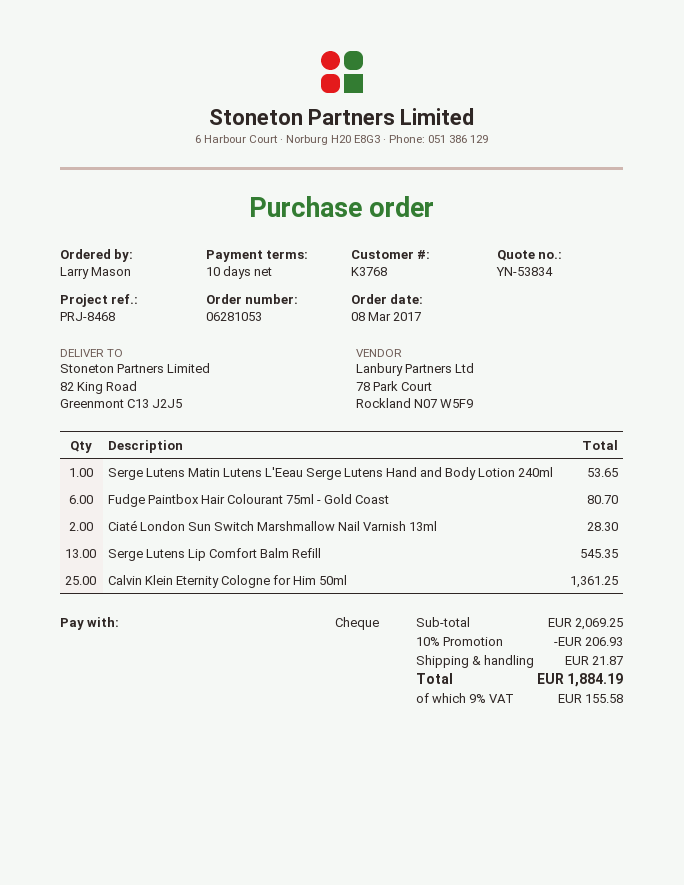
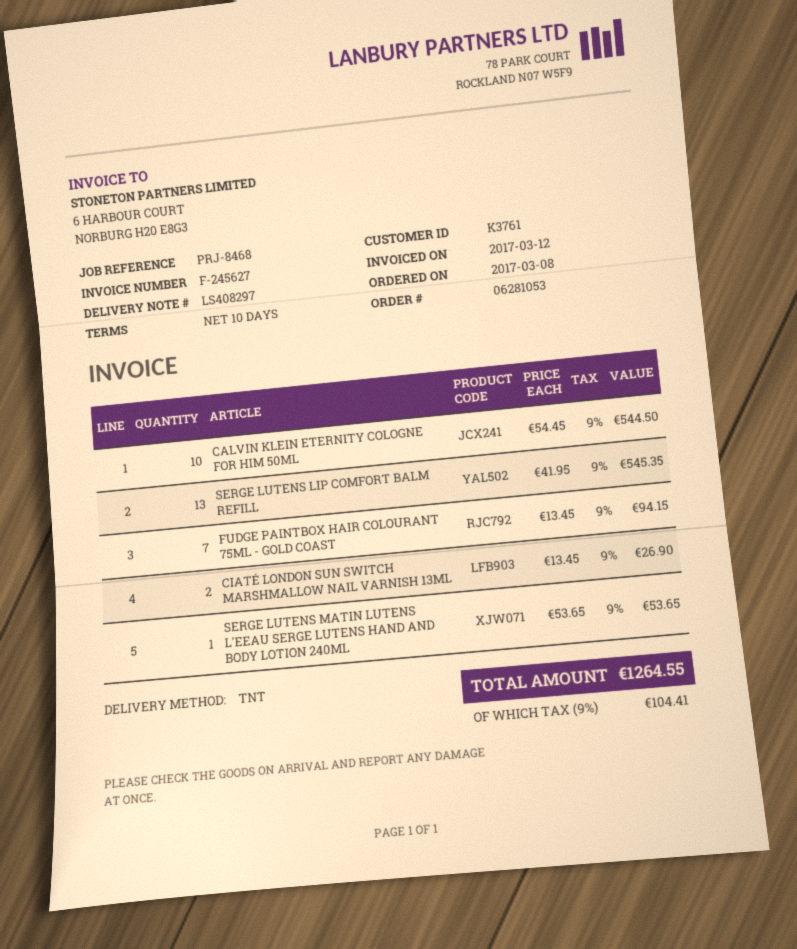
customer number: K3768 -> K3761
Fudge Paintbox Hair Colourant 75ml - Gold Coast: 6 for 80.70 -> 7 for 94.15
Ciaté London Sun Switch Marshmallow Nail Varnish 13ml: 2 for 28.30 -> 2 for 26.90
Calvin Klein Eternity Cologne for Him 50ml: 25 for 1361.25 -> 10 for 544.50
discount: 10% = 206.93 -> none
shipping: 21.87 -> none
tax: 9% = 155.58 -> 9% = 104.41
total: 1884.19 -> 1264.55

